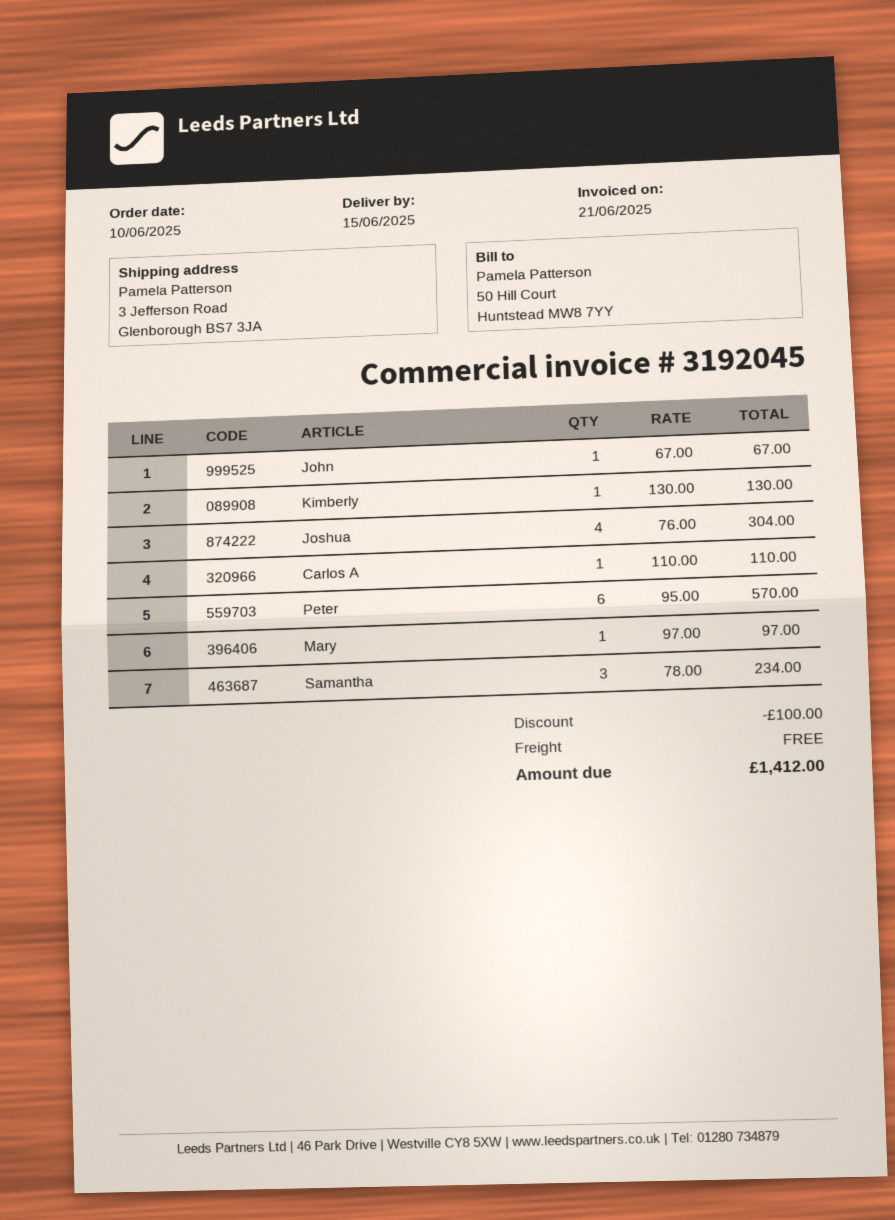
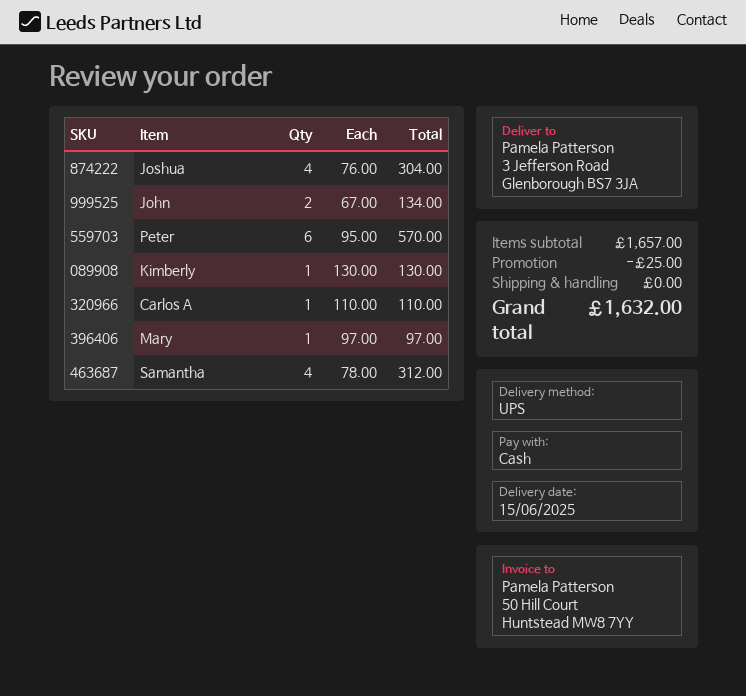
John: 1 x 67.00 = 67.00 -> 2 x 67.00 = 134.00
Samantha: 3 x 78.00 = 234.00 -> 4 x 78.00 = 312.00
discount: 100.00 -> 25.00
total: 1412.00 -> 1632.00

